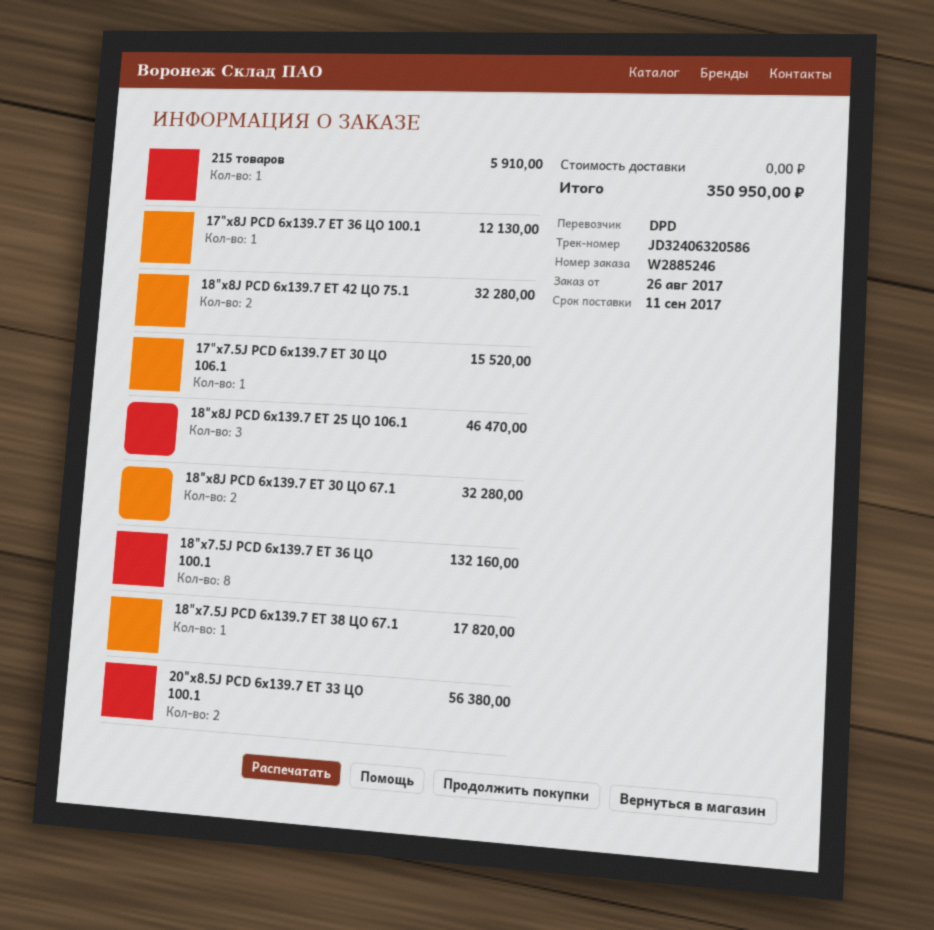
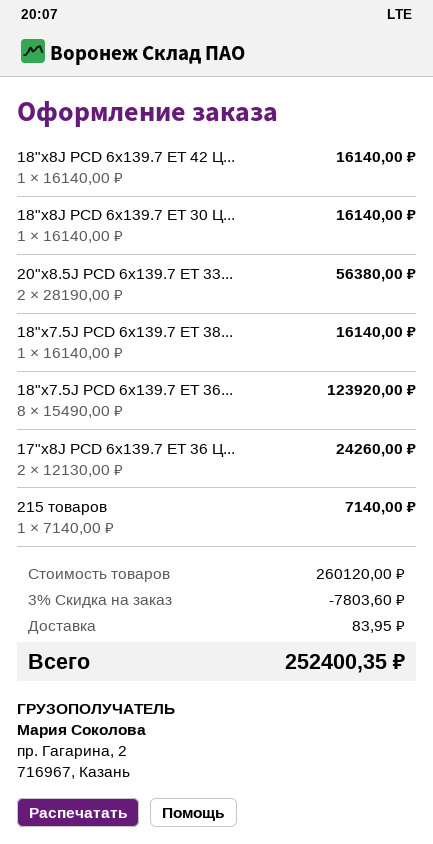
215 товаров: 1 for 5910.00 -> 1 for 7140.00
17"x8J PCD 6x139.7 ЕТ 36 ЦО 100.1: 1 for 12130.00 -> 2 for 24260.00
18"x8J PCD 6x139.7 ЕТ 42 ЦО 75.1: 2 for 32280.00 -> 1 for 16140.00
17"x7.5J PCD 6x139.7 ЕТ 30 ЦО 106.1: 1 for 15520.00 -> none
18"x8J PCD 6x139.7 ЕТ 25 ЦО 106.1: 3 for 46470.00 -> none
18"x8J PCD 6x139.7 ЕТ 30 ЦО 67.1: 2 for 32280.00 -> 1 for 16140.00
18"x7.5J PCD 6x139.7 ЕТ 36 ЦО 100.1: 8 for 132160.00 -> 8 for 123920.00
18"x7.5J PCD 6x139.7 ЕТ 38 ЦО 67.1: 1 for 17820.00 -> 1 for 16140.00
discount: none -> 3% = 7803.60
shipping: 0.00 -> 83.95
total: 350950.00 -> 252400.35

